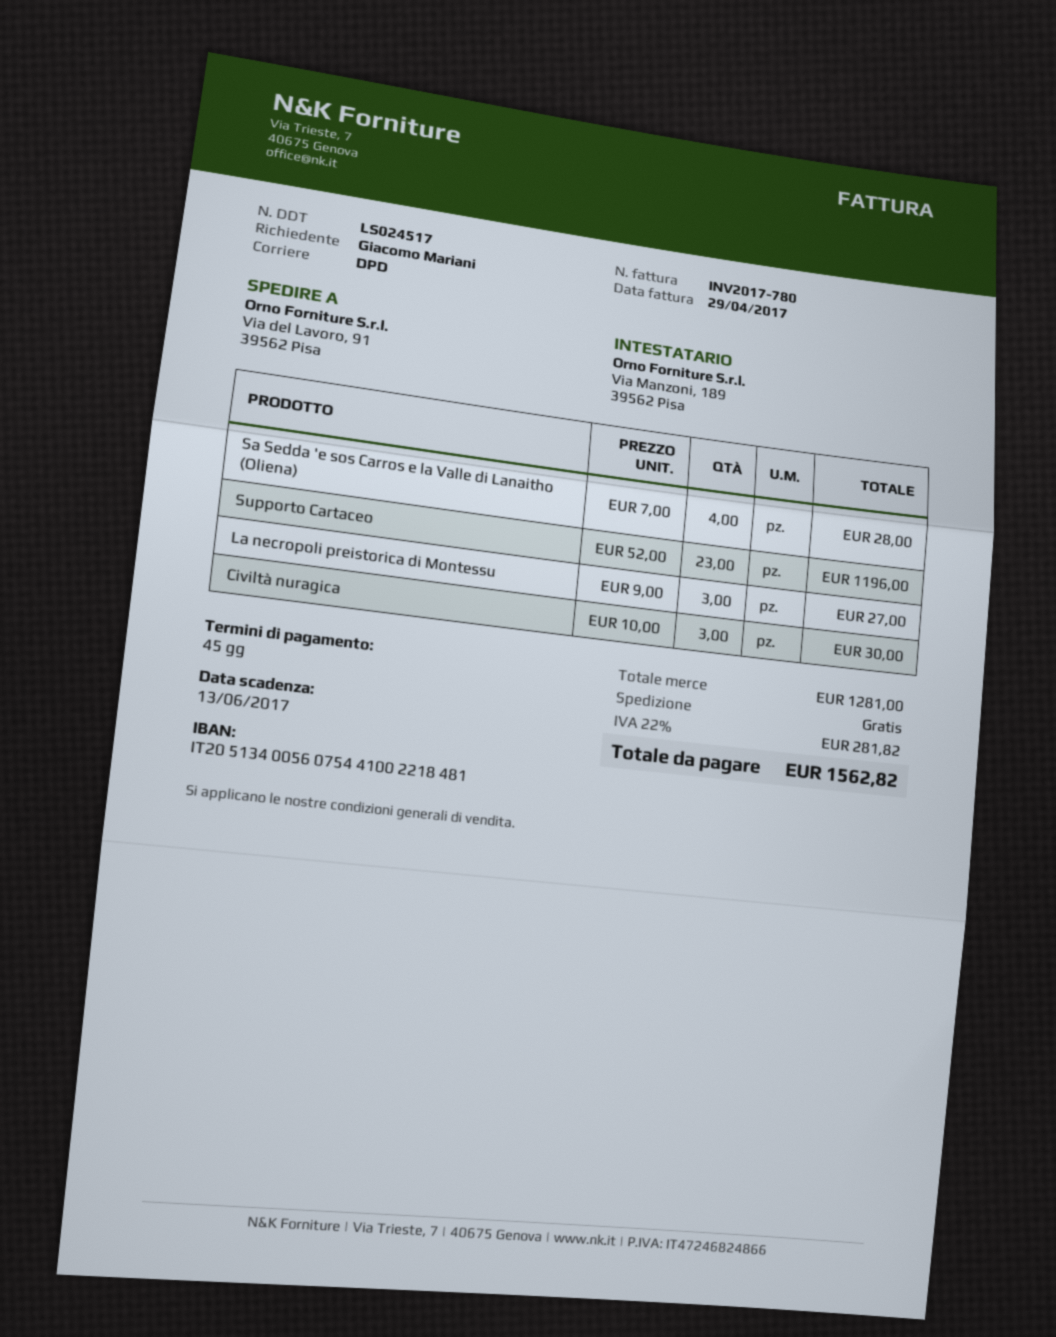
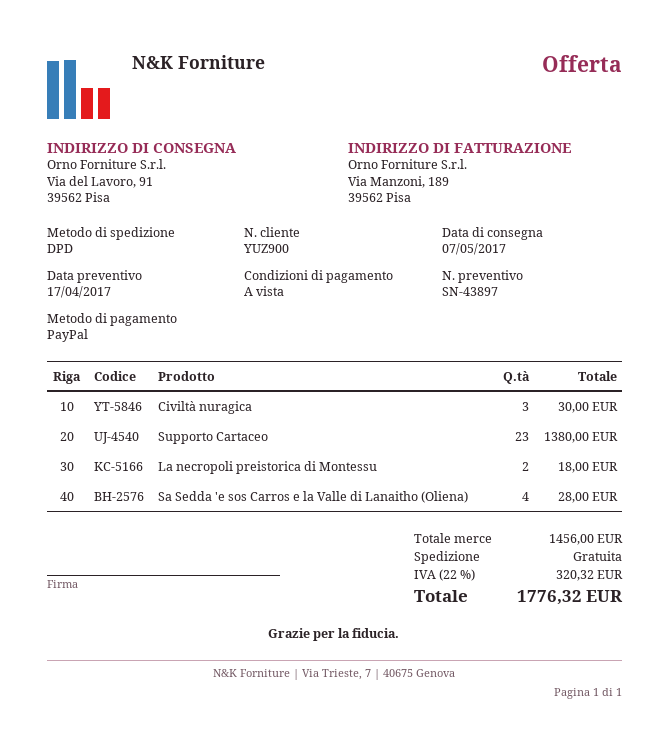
payment terms: 45 days -> on receipt
Supporto Cartaceo: 23 for 1196.00 -> 23 for 1380.00
La necropoli preistorica di Montessu: 3 for 27.00 -> 2 for 18.00
subtotal: 1281.00 -> 1456.00
tax: 22% = 281.82 -> 22% = 320.32
total: 1562.82 -> 1776.32

